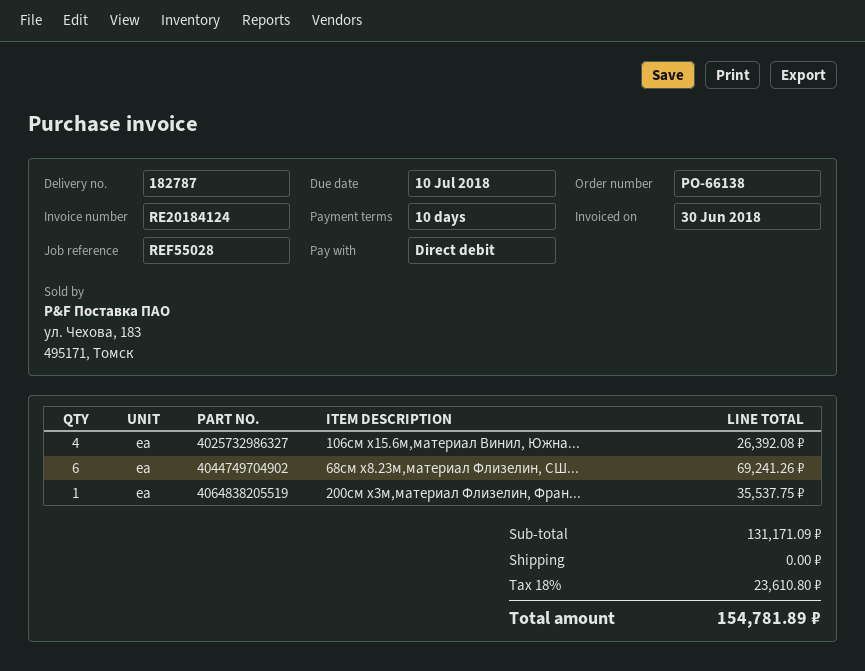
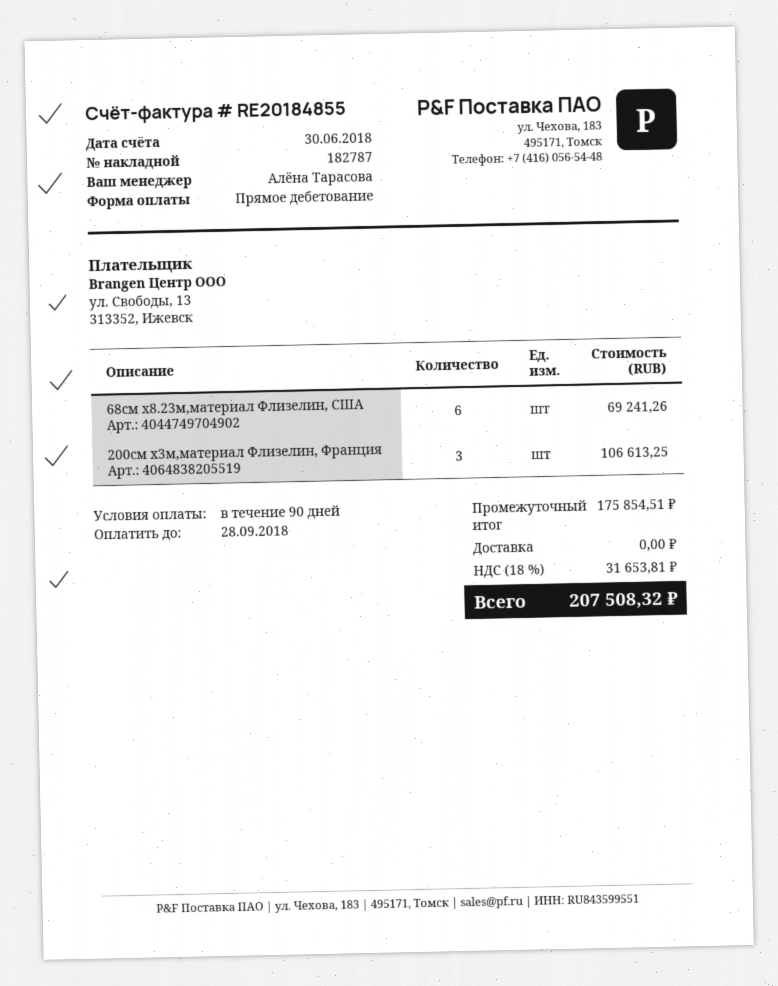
invoice number: RE20184124 -> RE20184855
payment terms: 10 days -> 90 days
due date: 2018-07-10 -> 2018-09-28
106см x15.6м,материал Винил, Южна...: 4 for 26392.08 -> none
200см x3м,материал Флизелин, Фран...: 1 for 35537.75 -> 3 for 106613.25
subtotal: 131171.09 -> 175854.51
tax: 18% = 23610.80 -> 18% = 31653.81
total: 154781.89 -> 207508.32

